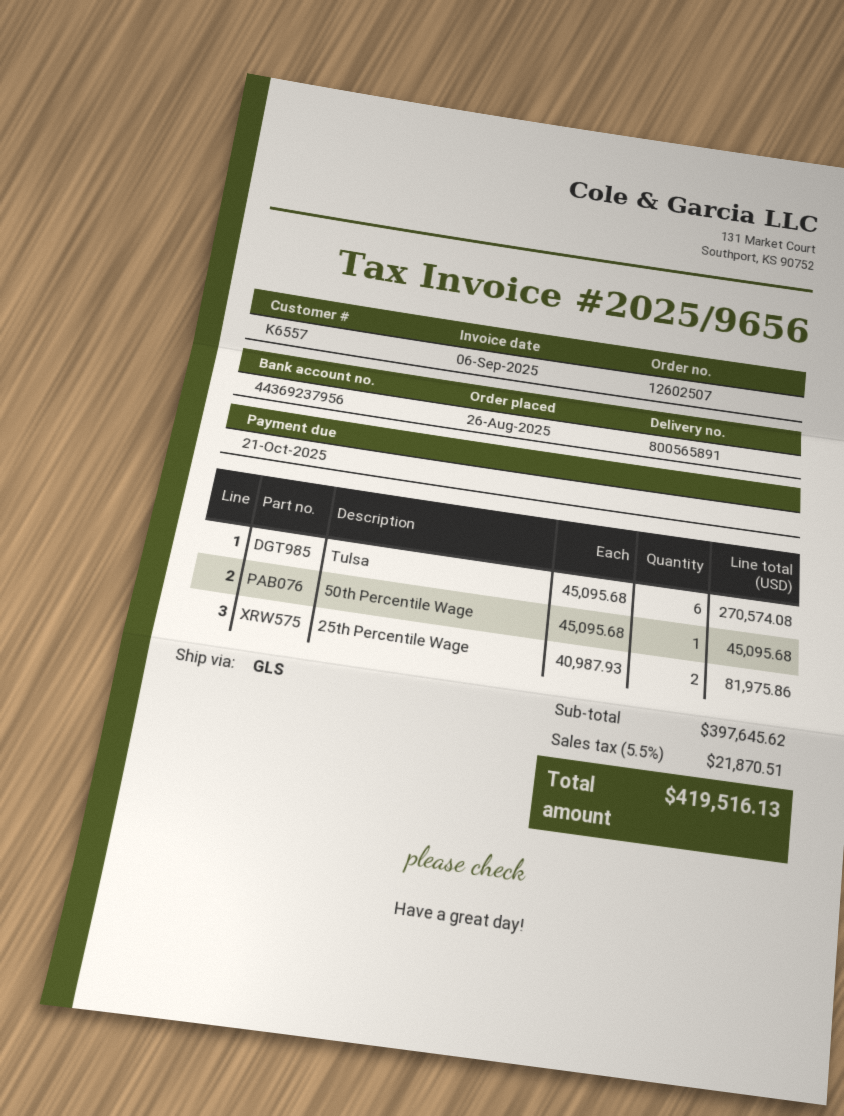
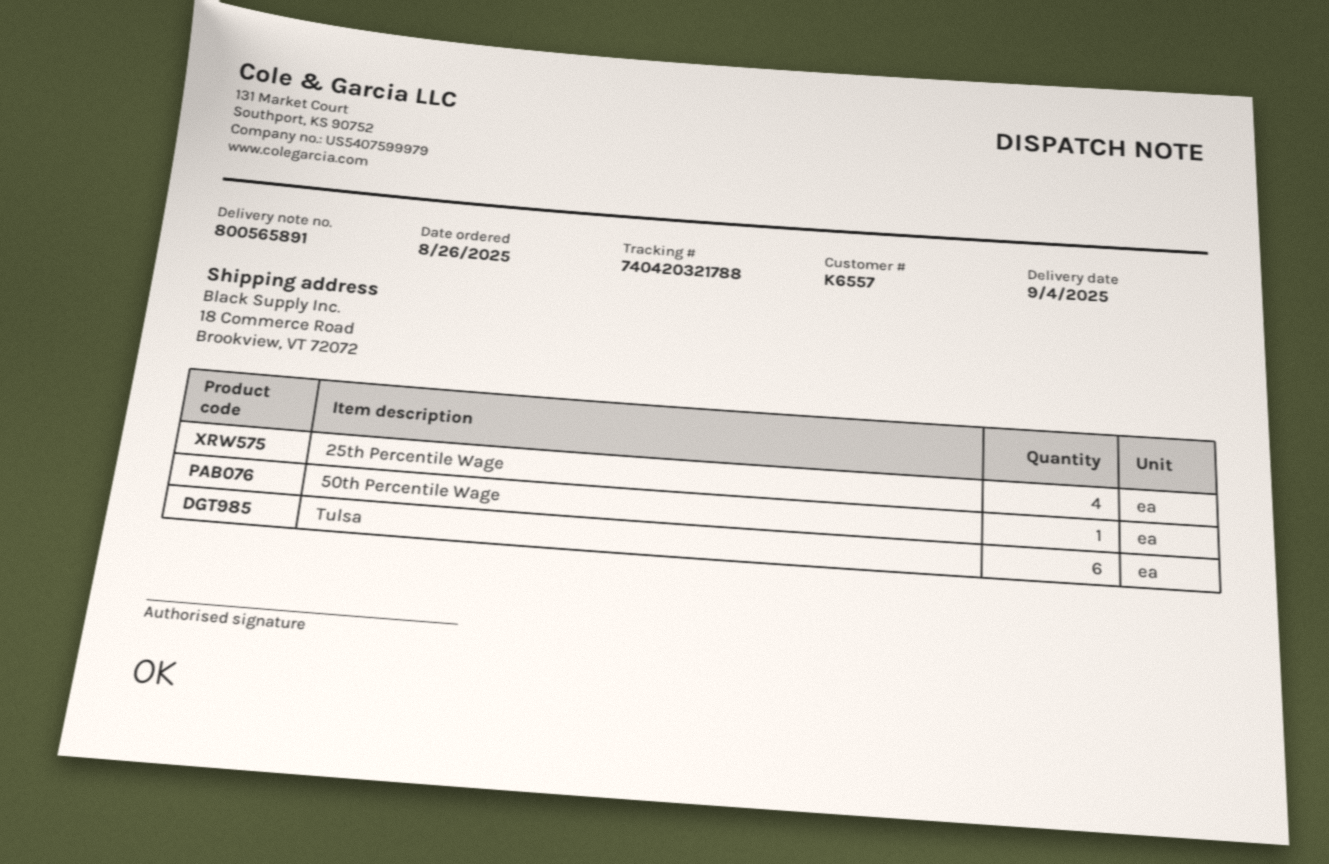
25th Percentile Wage: 2 -> 4

